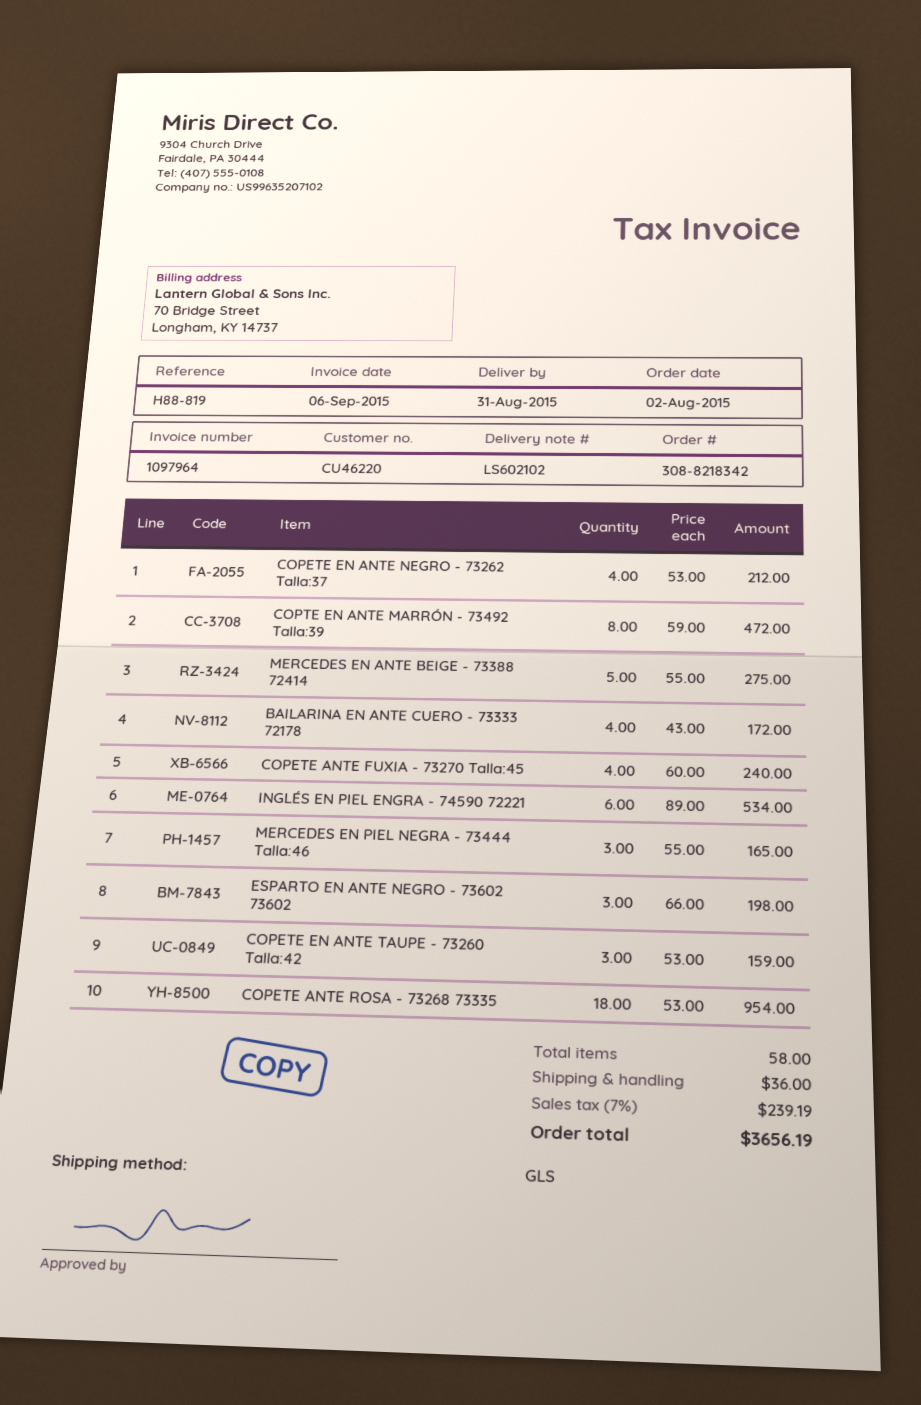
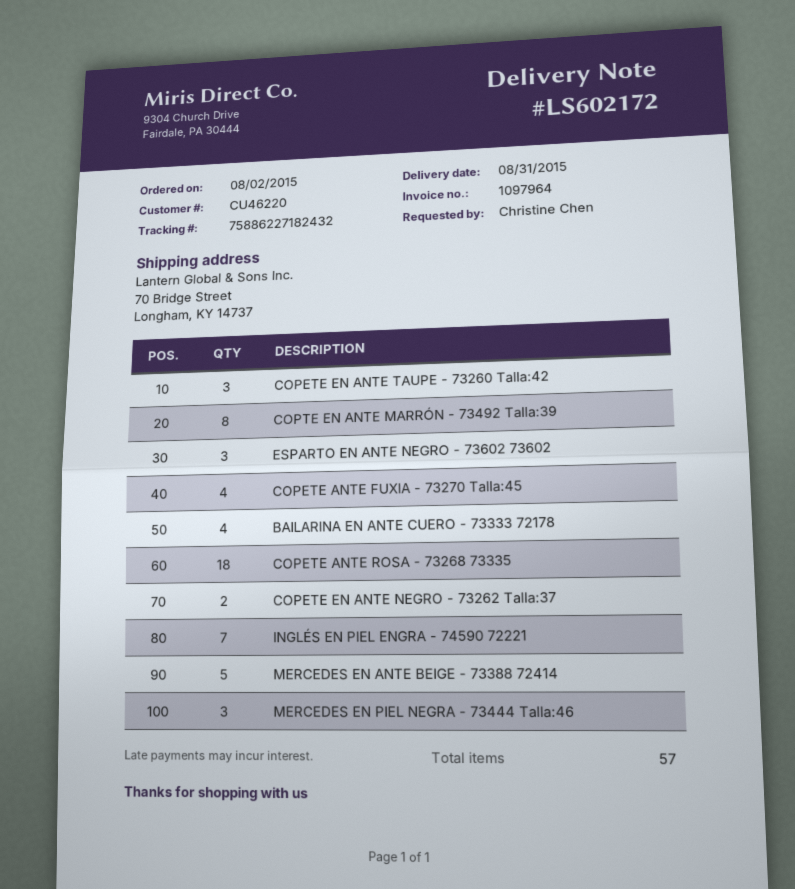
delivery note number: LS602102 -> LS602172
COPETE EN ANTE NEGRO - 73262 Talla:37: 4 -> 2
INGLÉS EN PIEL ENGRA - 74590 72221: 6 -> 7
total quantity: 58 -> 57

